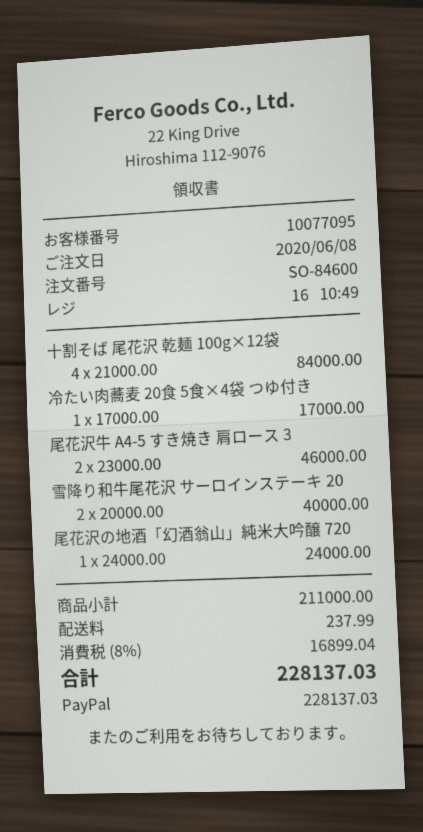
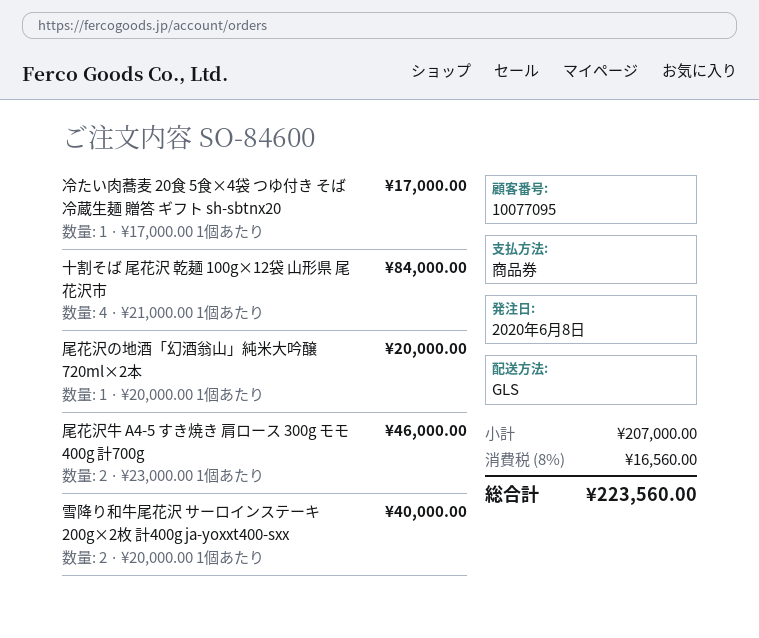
payment method: PayPal -> gift card
尾花沢の地酒「幻酒翁山」純米大吟醸 720: 1 x 24000.00 = 24000.00 -> 1 x 20000.00 = 20000.00
subtotal: 211000.00 -> 207000.00
shipping: 237.99 -> none
tax: 8% = 16899.04 -> 8% = 16560.00
total: 228137.03 -> 223560.00

